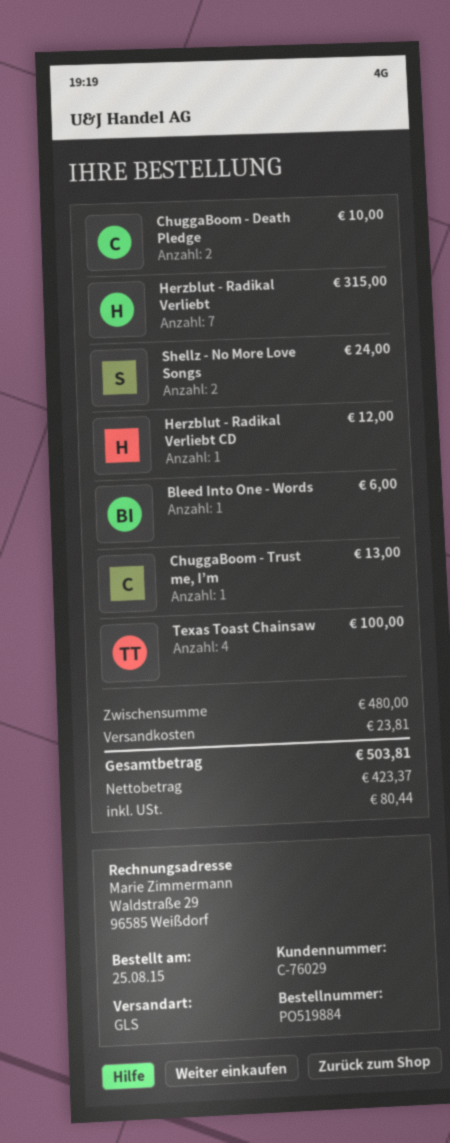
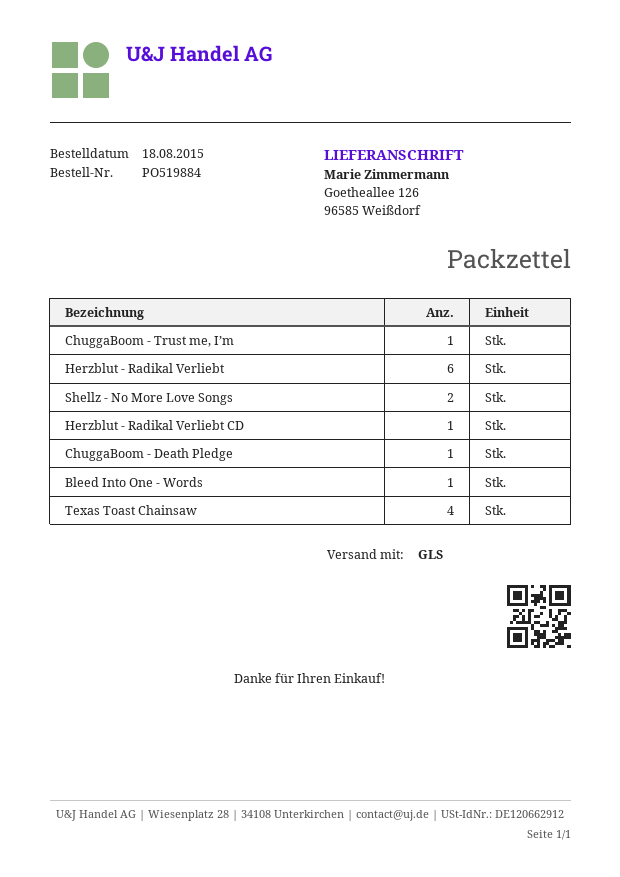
order date: 2015-08-25 -> 2015-08-18
ChuggaBoom - Death Pledge: 2 -> 1
Herzblut - Radikal Verliebt: 7 -> 6

